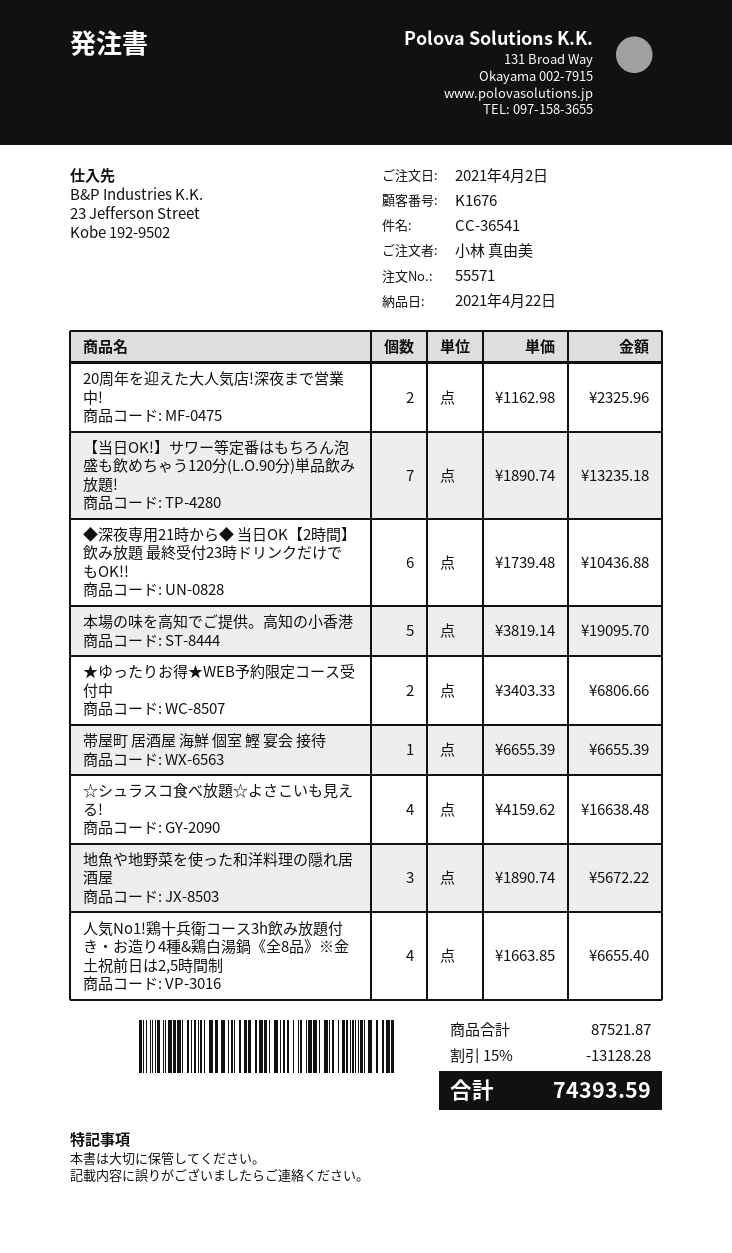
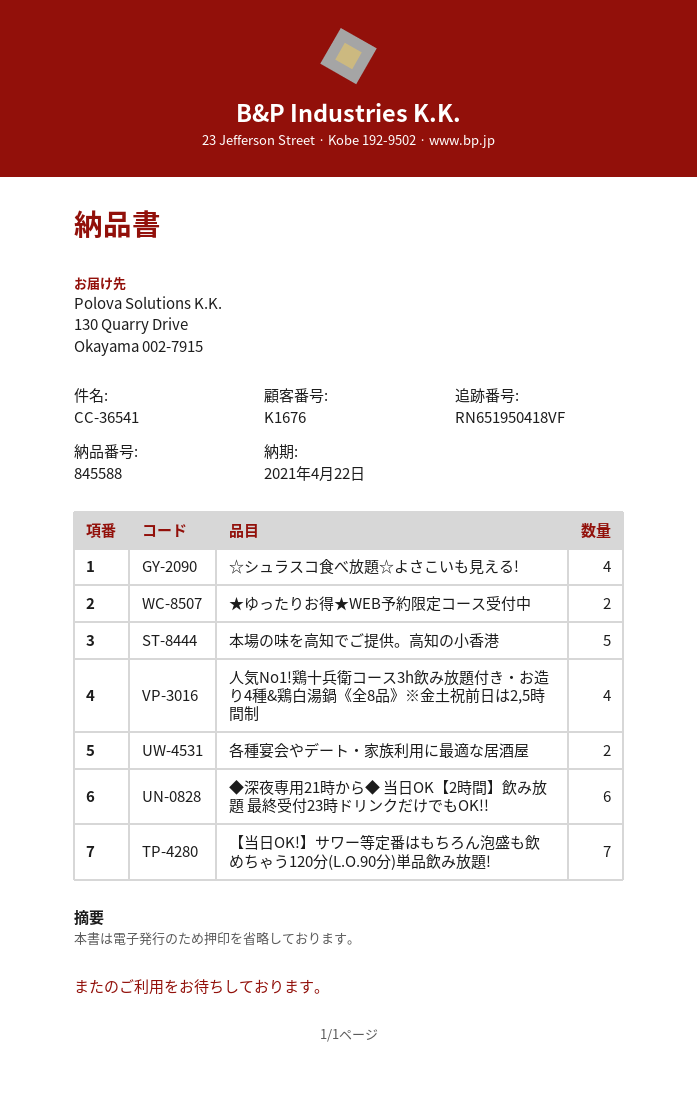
20周年を迎えた大人気店!深夜まで営業中!: 2 -> none
帯屋町 居酒屋 海鮮 個室 鰹 宴会 接待: 1 -> none
地魚や地野菜を使った和洋料理の隠れ居酒屋: 3 -> none
各種宴会やデート・家族利用に最適な居酒屋: none -> 2

